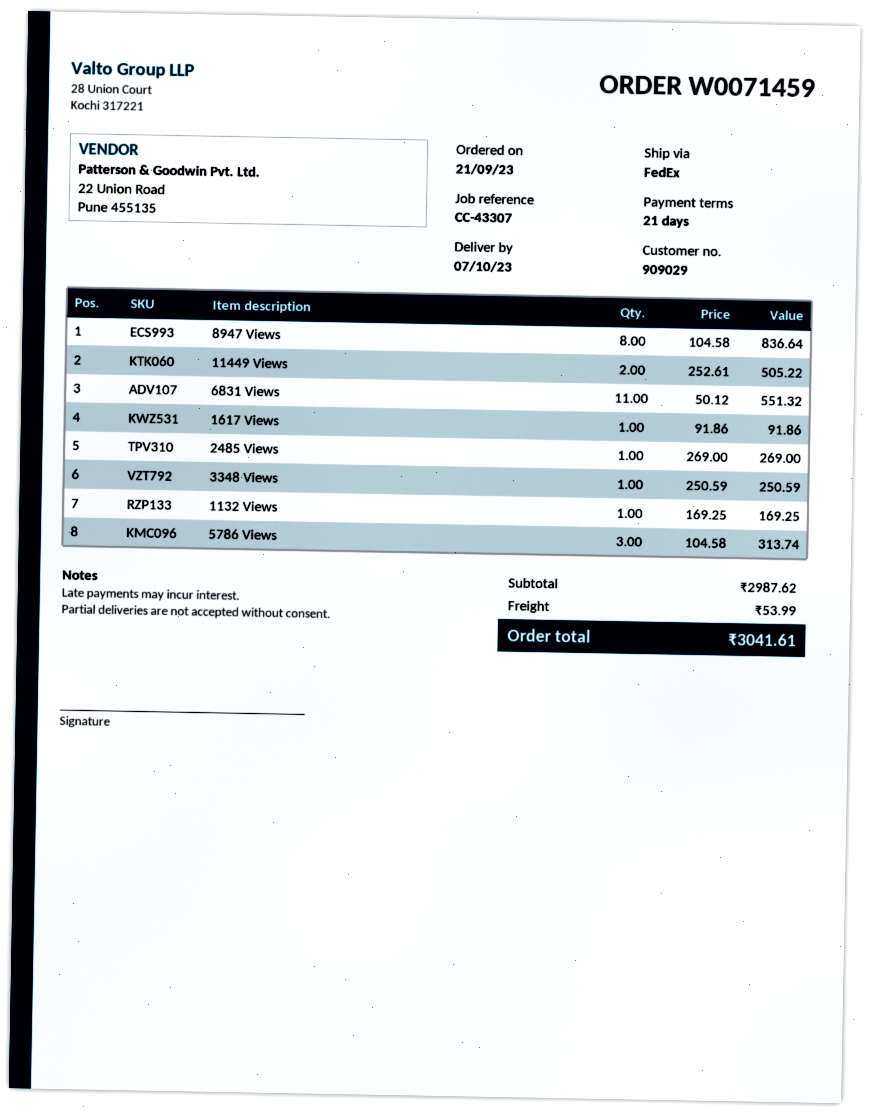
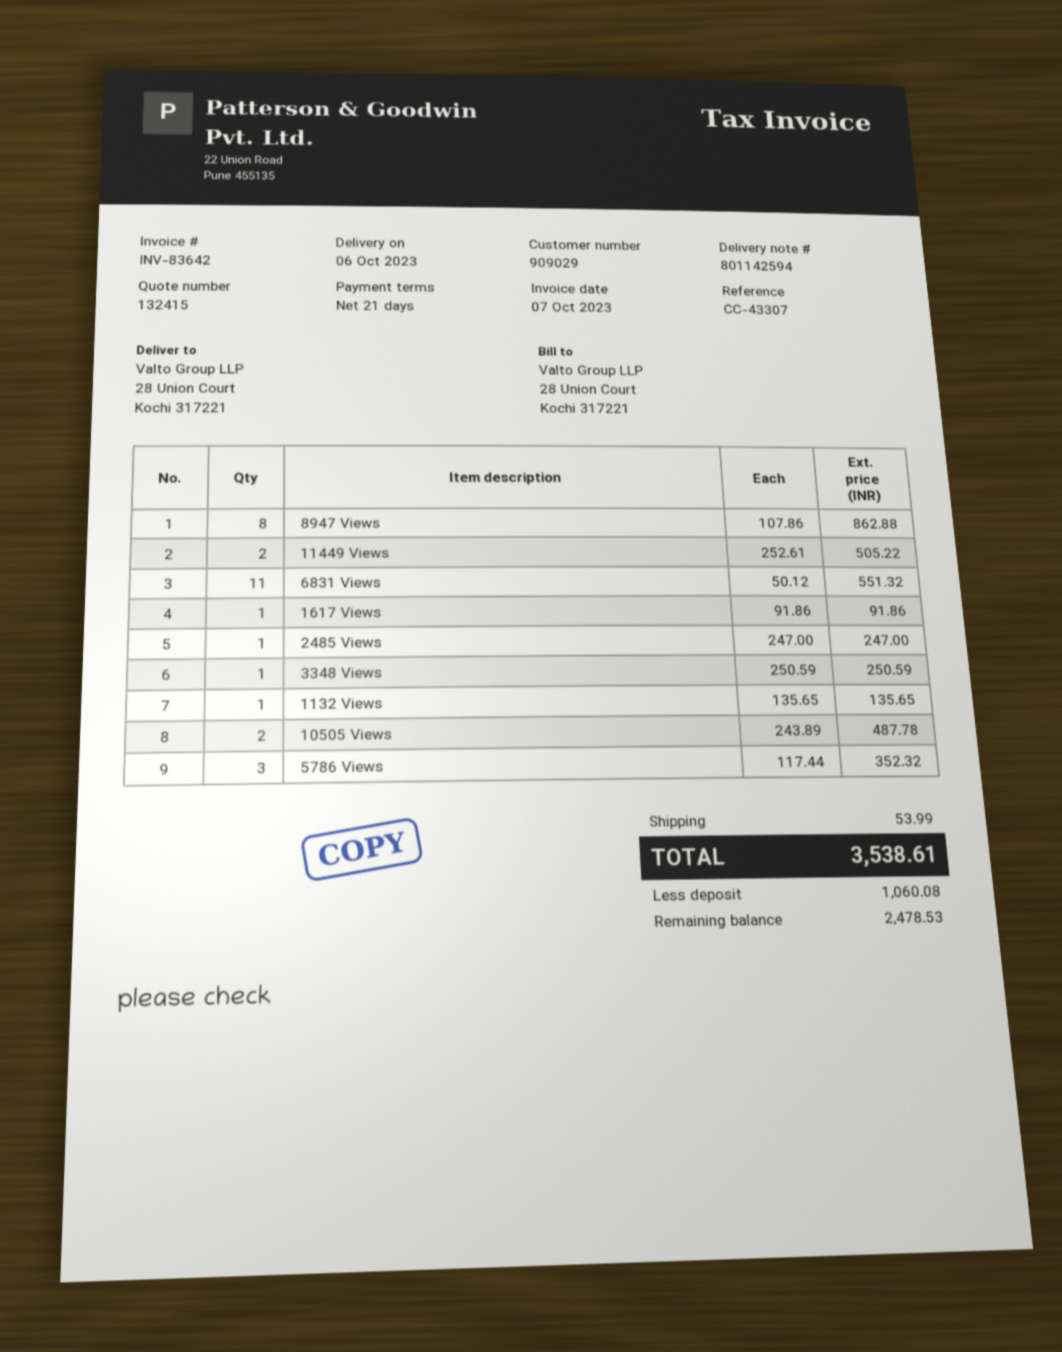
delivery date: 2023-10-07 -> 2023-10-06
8947 Views: 8 x 104.58 = 836.64 -> 8 x 107.86 = 862.88
2485 Views: 1 x 269.00 = 269.00 -> 1 x 247.00 = 247.00
1132 Views: 1 x 169.25 = 169.25 -> 1 x 135.65 = 135.65
5786 Views: 3 x 104.58 = 313.74 -> 3 x 117.44 = 352.32
10505 Views: none -> 2 x 243.89 = 487.78
total: 3041.61 -> 3538.61

